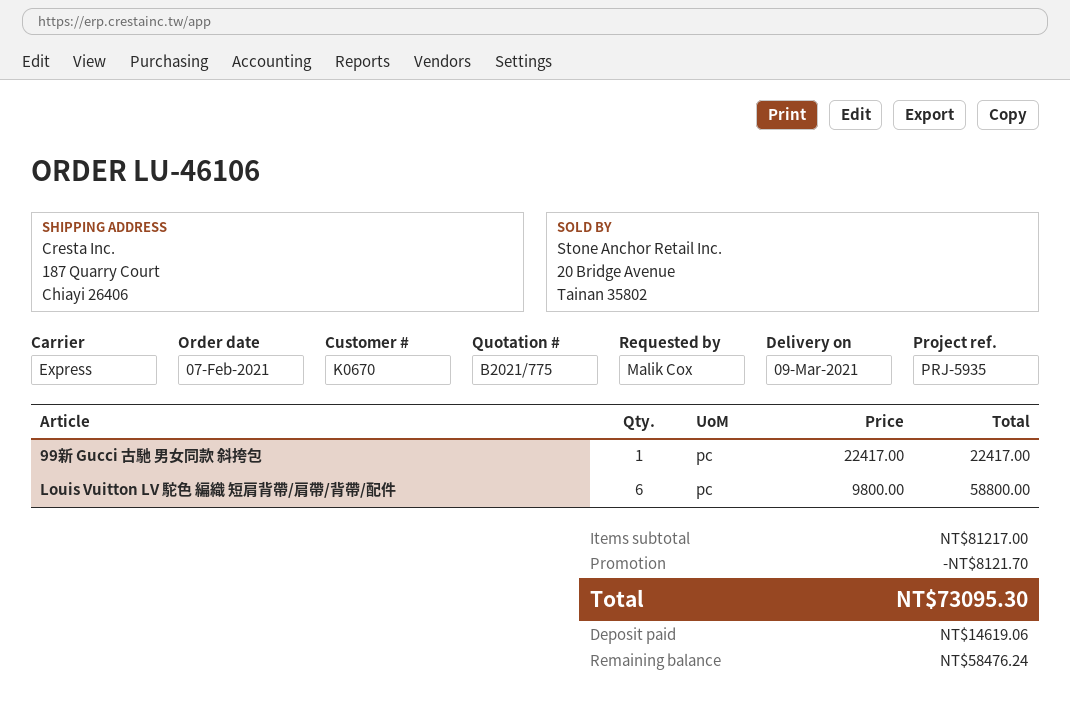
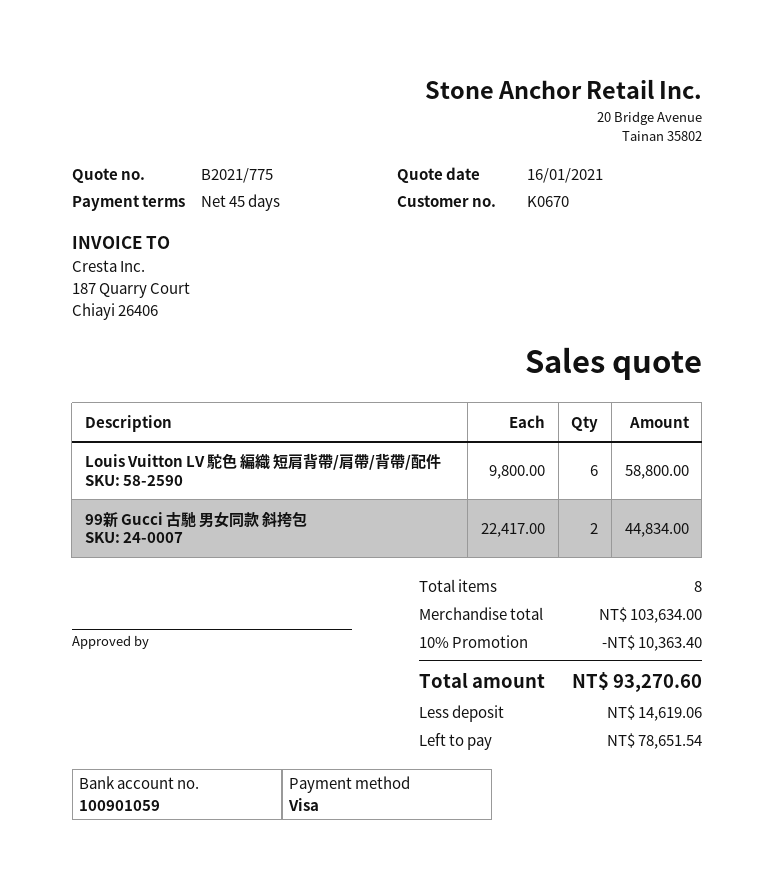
99新 Gucci 古馳 男女同款 斜挎包: 1 x 22417.00 = 22417.00 -> 2 x 22417.00 = 44834.00
subtotal: 81217.00 -> 103634.00
discount: 8121.70 -> 10363.40
total: 73095.30 -> 93270.60
balance: 58476.24 -> 78651.54

